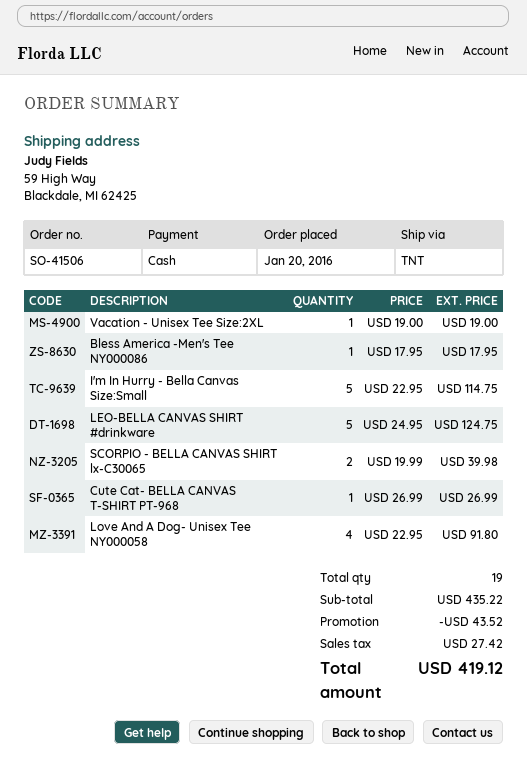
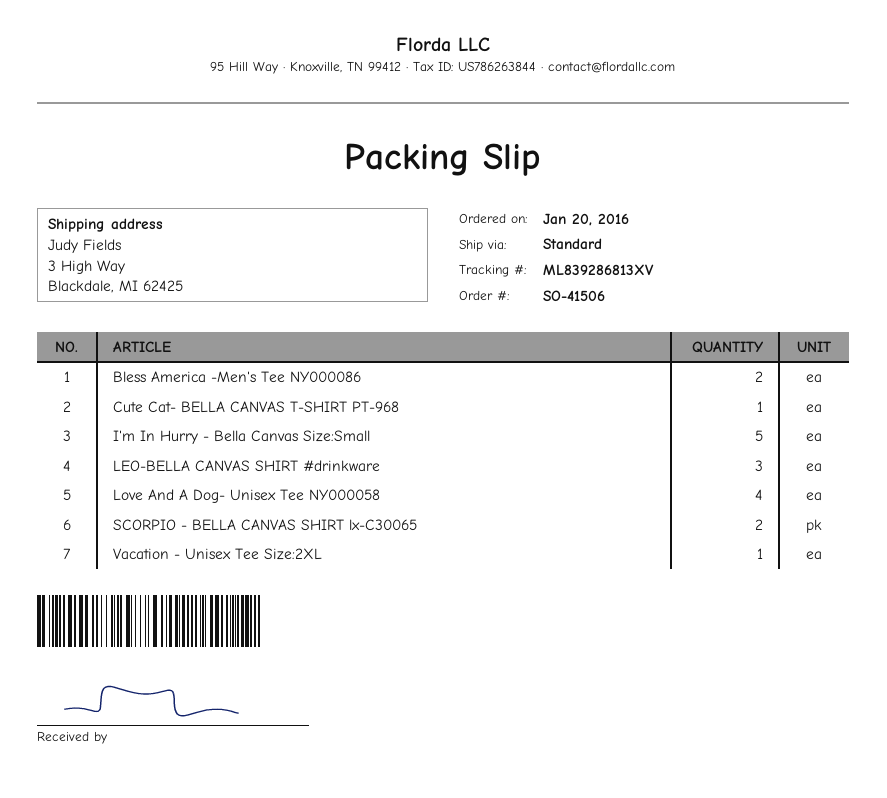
shipping method: TNT -> standard
ship to: 59 High Way, Blackdale, MI 62425 -> 3 High Way, Blackdale, MI 62425
Bless America -Men's Tee NY000086: 1 -> 2
LEO-BELLA CANVAS SHIRT #drinkware: 5 -> 3

